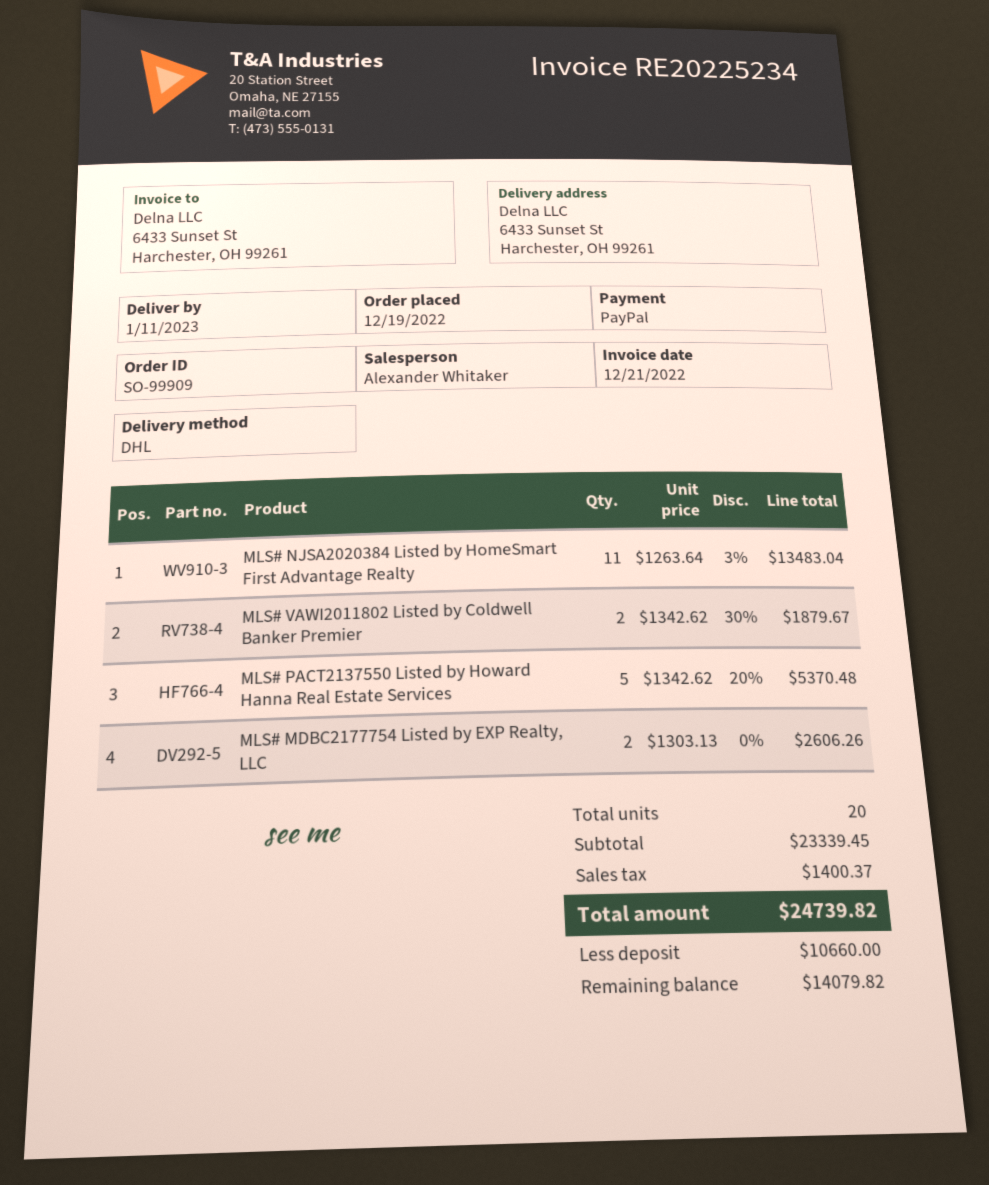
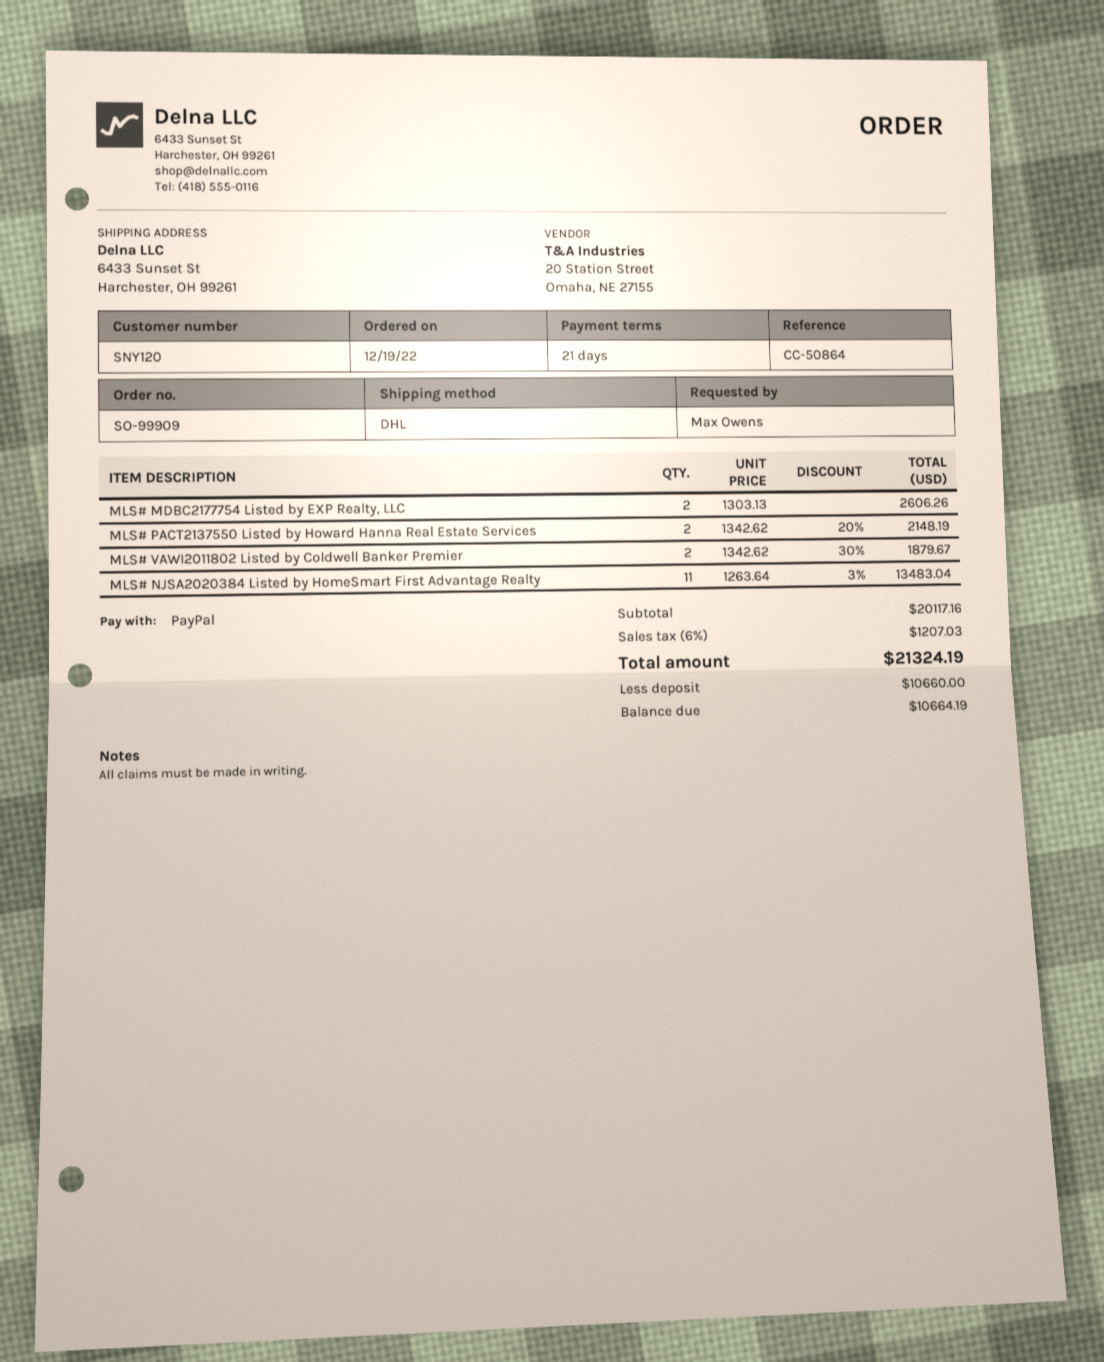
MLS# PACT2137550 Listed by Howard Hanna Real Estate Services: 5 x 1342.62 - 20% = 5370.48 -> 2 x 1342.62 - 20% = 2148.19
subtotal: 23339.45 -> 20117.16
tax: 1400.37 -> 1207.03
total: 24739.82 -> 21324.19
balance: 14079.82 -> 10664.19

